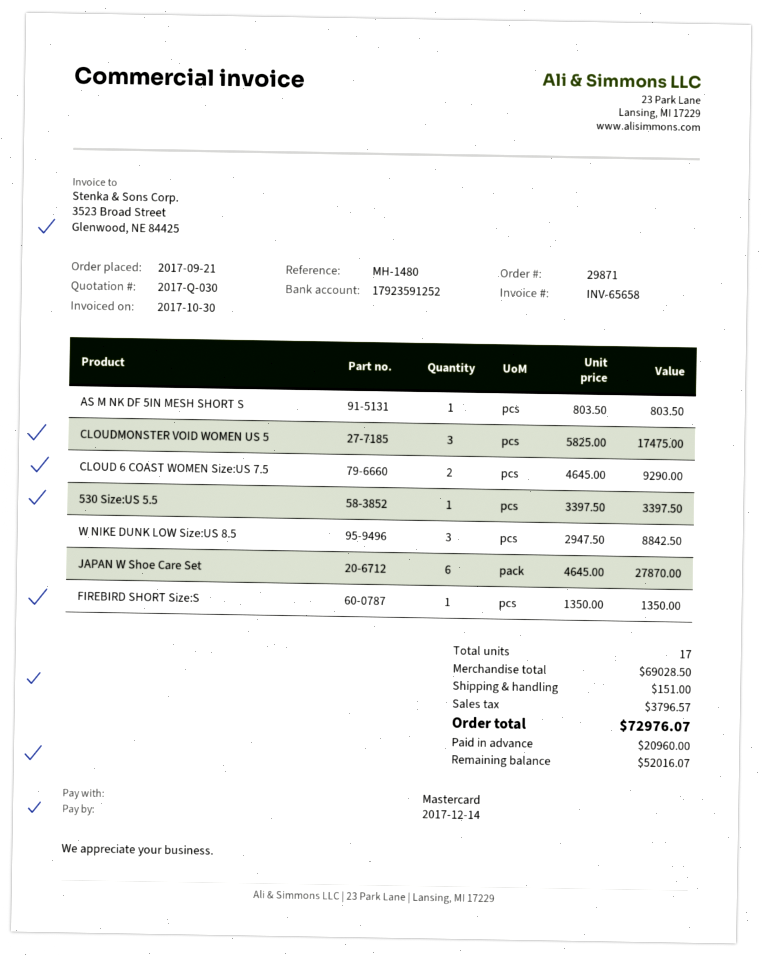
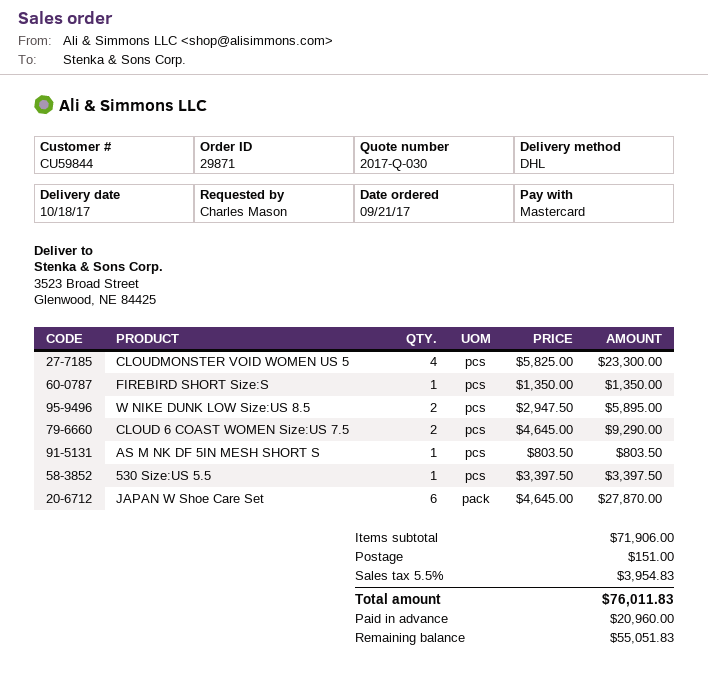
CLOUDMONSTER VOID WOMEN US 5: 3 x 5825.00 = 17475.00 -> 4 x 5825.00 = 23300.00
W NIKE DUNK LOW Size:US 8.5: 3 x 2947.50 = 8842.50 -> 2 x 2947.50 = 5895.00
subtotal: 69028.50 -> 71906.00
tax: 3796.57 -> 3954.83
total: 72976.07 -> 76011.83
balance: 52016.07 -> 55051.83

